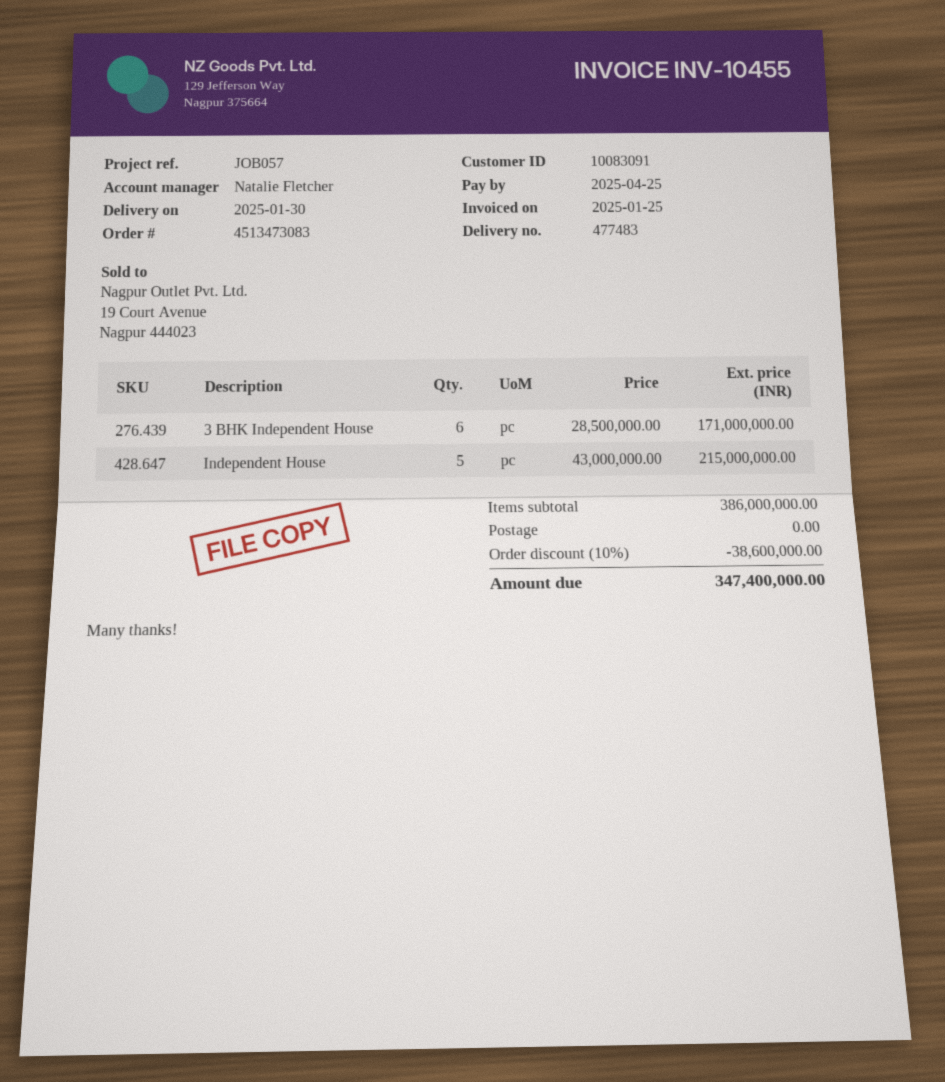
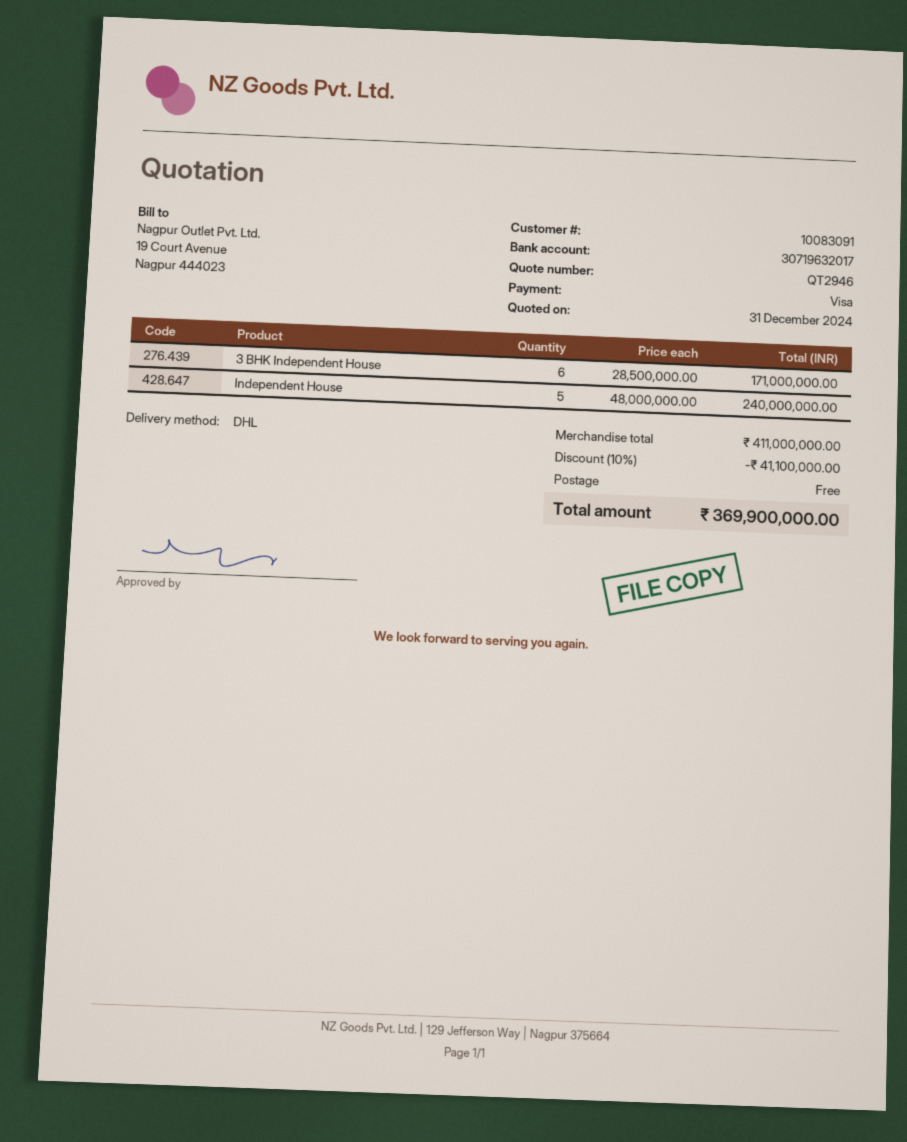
Independent House: 5 x 43000000.00 = 215000000.00 -> 5 x 48000000.00 = 240000000.00
subtotal: 386000000.00 -> 411000000.00
discount: 10% = 38600000.00 -> 10% = 41100000.00
total: 347400000.00 -> 369900000.00

